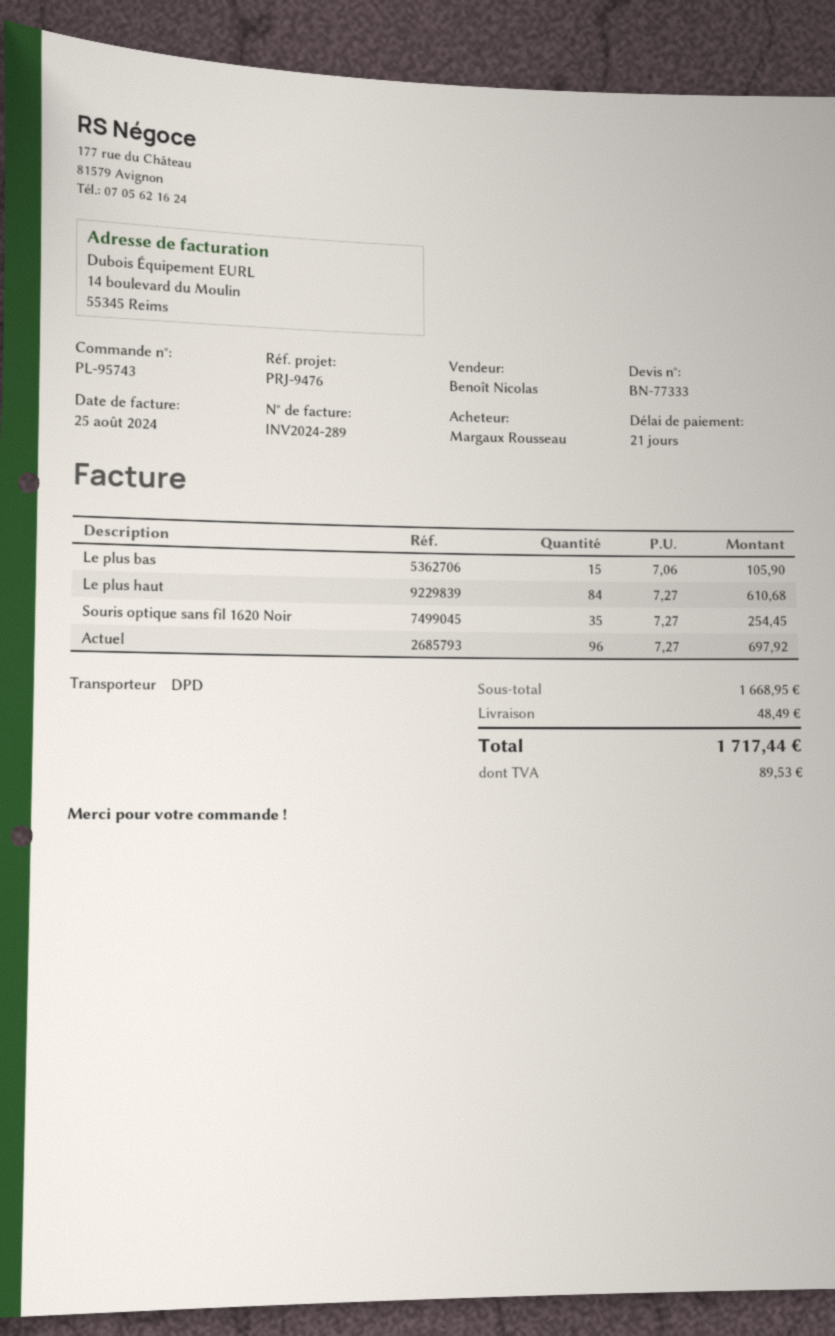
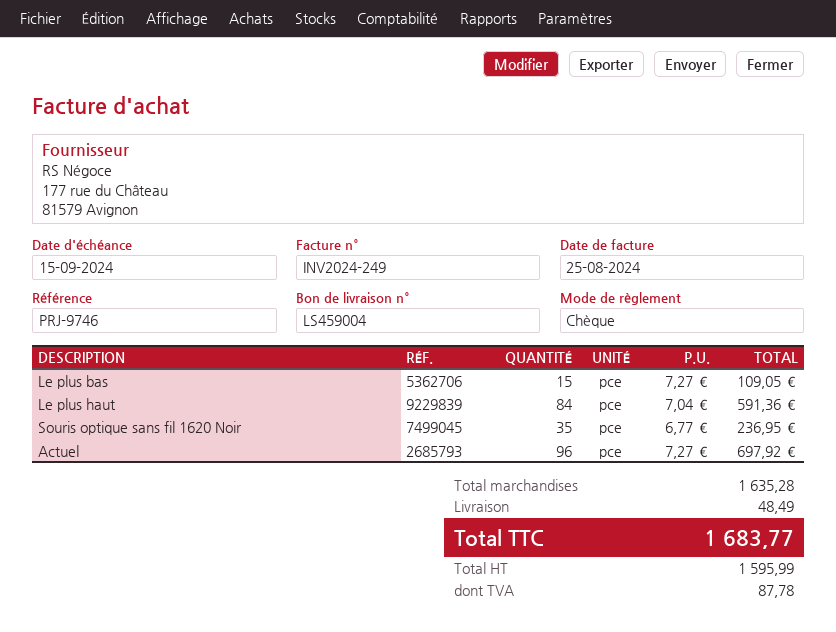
invoice number: INV2024-289 -> INV2024-249
reference: PRJ-9476 -> PRJ-9746
Le plus bas: 15 x 7.06 = 105.90 -> 15 x 7.27 = 109.05
Le plus haut: 84 x 7.27 = 610.68 -> 84 x 7.04 = 591.36
Souris optique sans fil 1620 Noir: 35 x 7.27 = 254.45 -> 35 x 6.77 = 236.95
subtotal: 1668.95 -> 1635.28
tax: 89.53 -> 87.78
total: 1717.44 -> 1683.77

